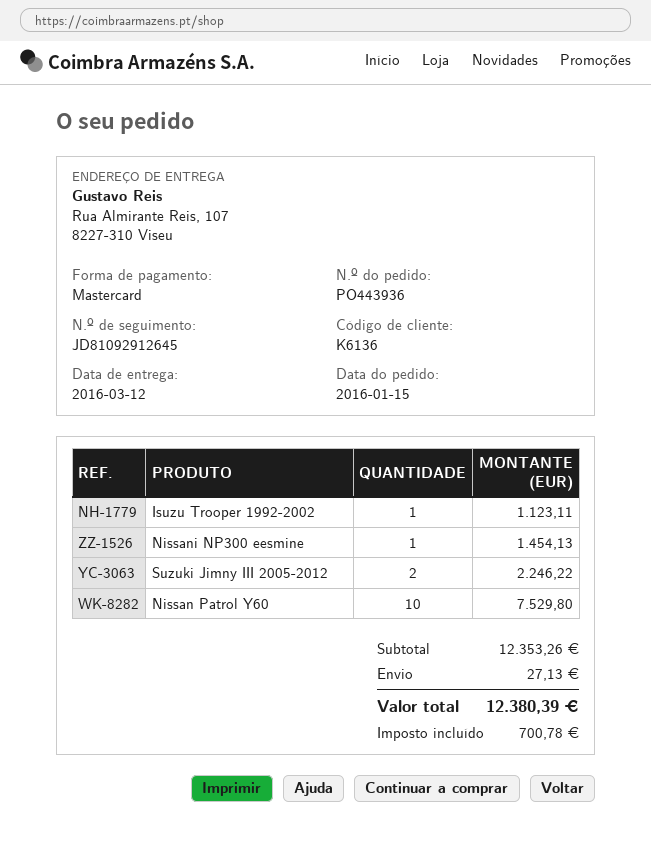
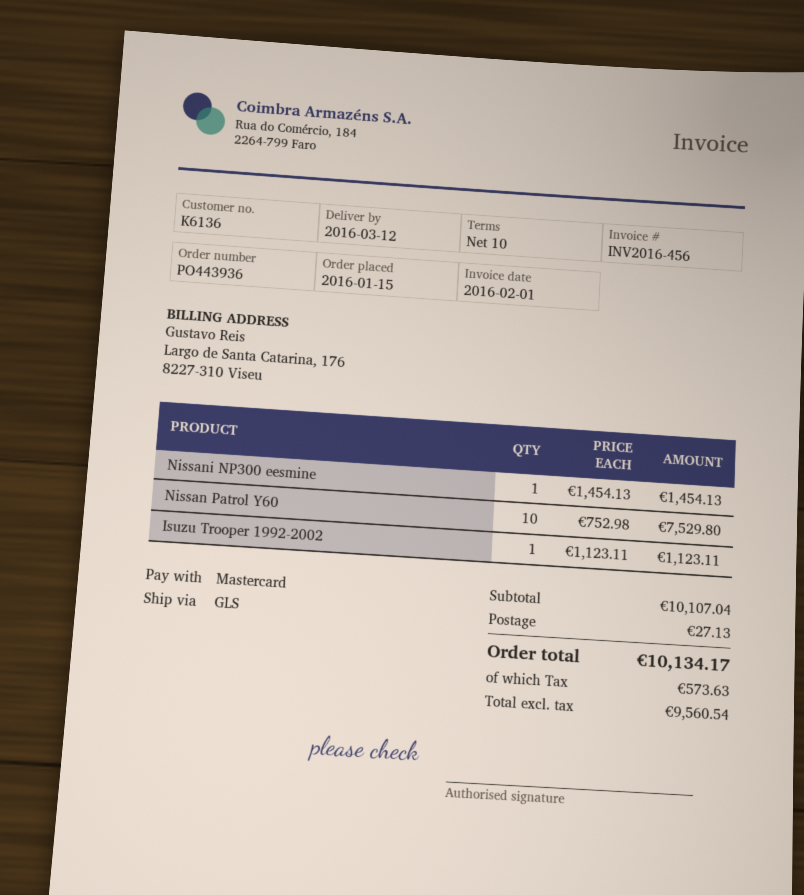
Suzuki Jimny III 2005-2012: 2 for 2246.22 -> none
subtotal: 12353.26 -> 10107.04
tax: 700.78 -> 573.63
total: 12380.39 -> 10134.17

